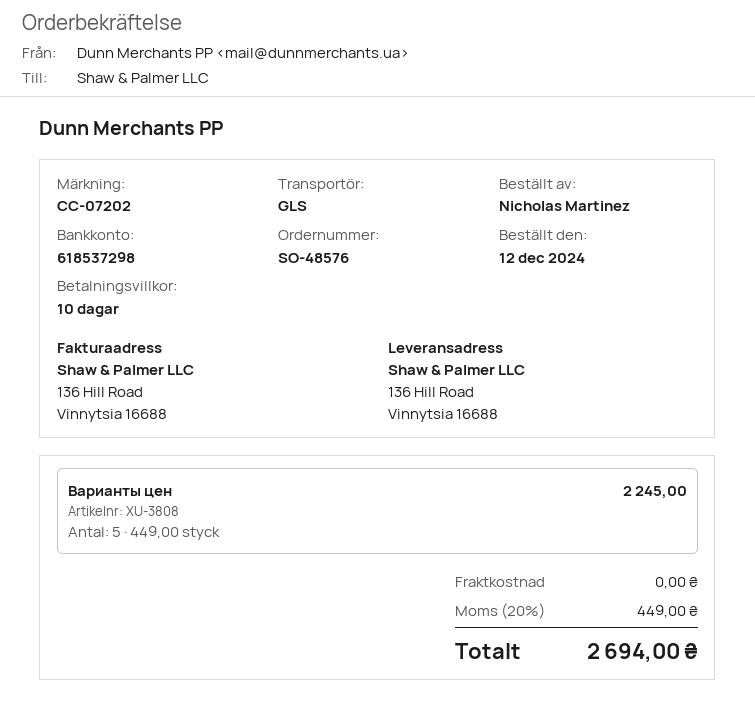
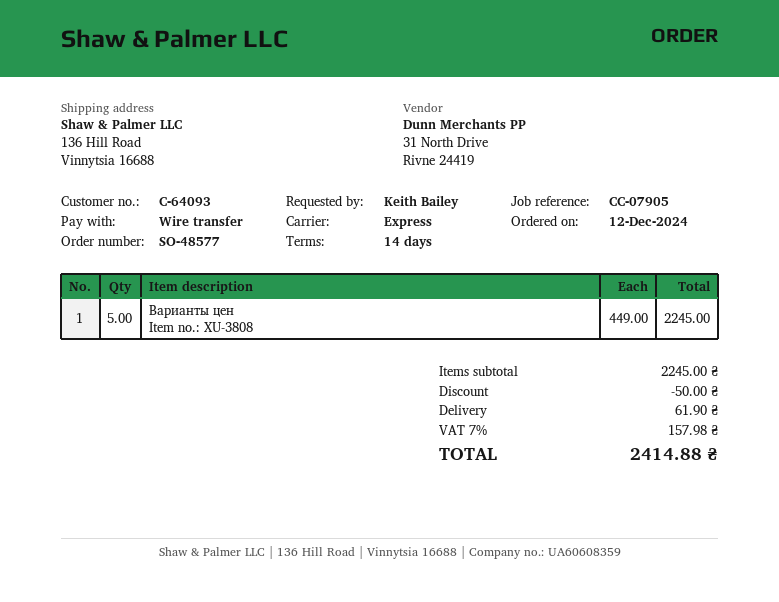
order number: SO-48576 -> SO-48577
payment terms: 10 days -> 14 days
reference: CC-07202 -> CC-07905
ordered by: Nicholas Martinez -> Keith Bailey
shipping method: GLS -> express
discount: none -> 50.00
shipping: 0.00 -> 61.90
tax: 20% = 449.00 -> 7% = 157.98
total: 2694.00 -> 2414.88

